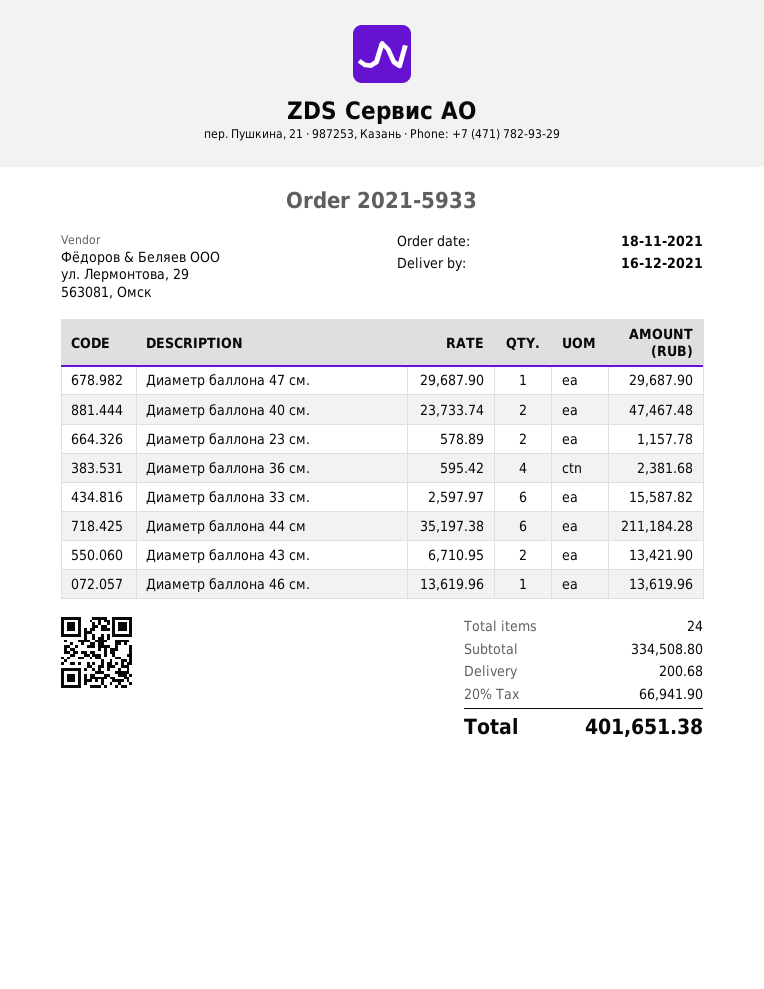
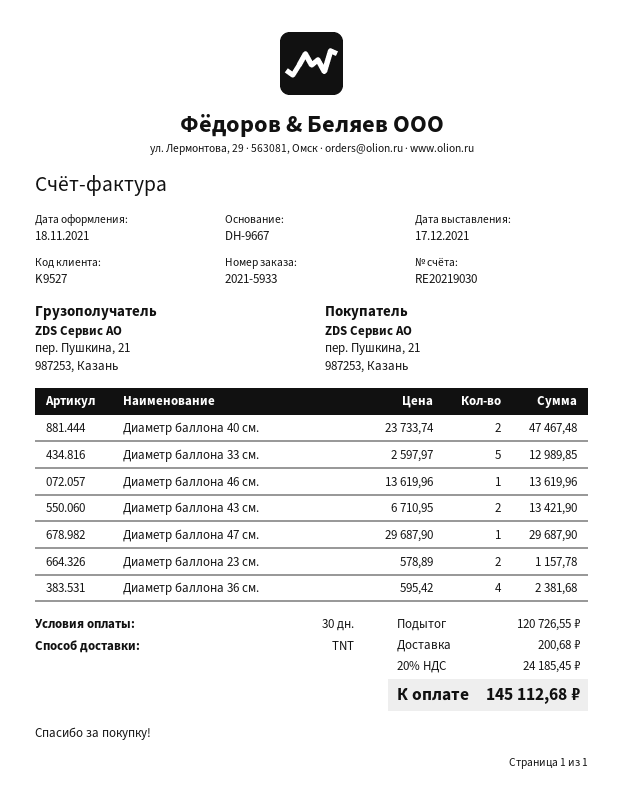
Диаметр баллона 33 см.: 6 x 2597.97 = 15587.82 -> 5 x 2597.97 = 12989.85
Диаметр баллона 44 см: 6 x 35197.38 = 211184.28 -> none
subtotal: 334508.80 -> 120726.55
tax: 20% = 66941.90 -> 20% = 24185.45
total: 401651.38 -> 145112.68

